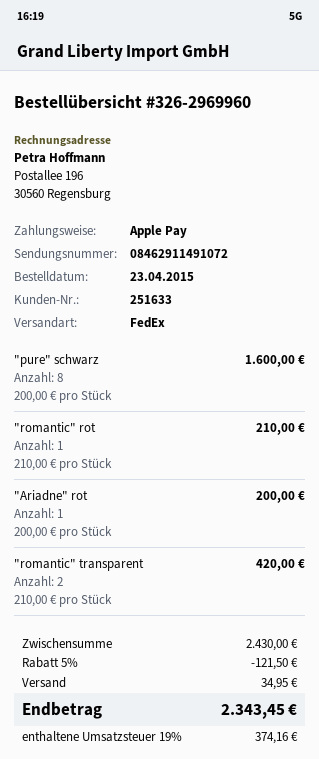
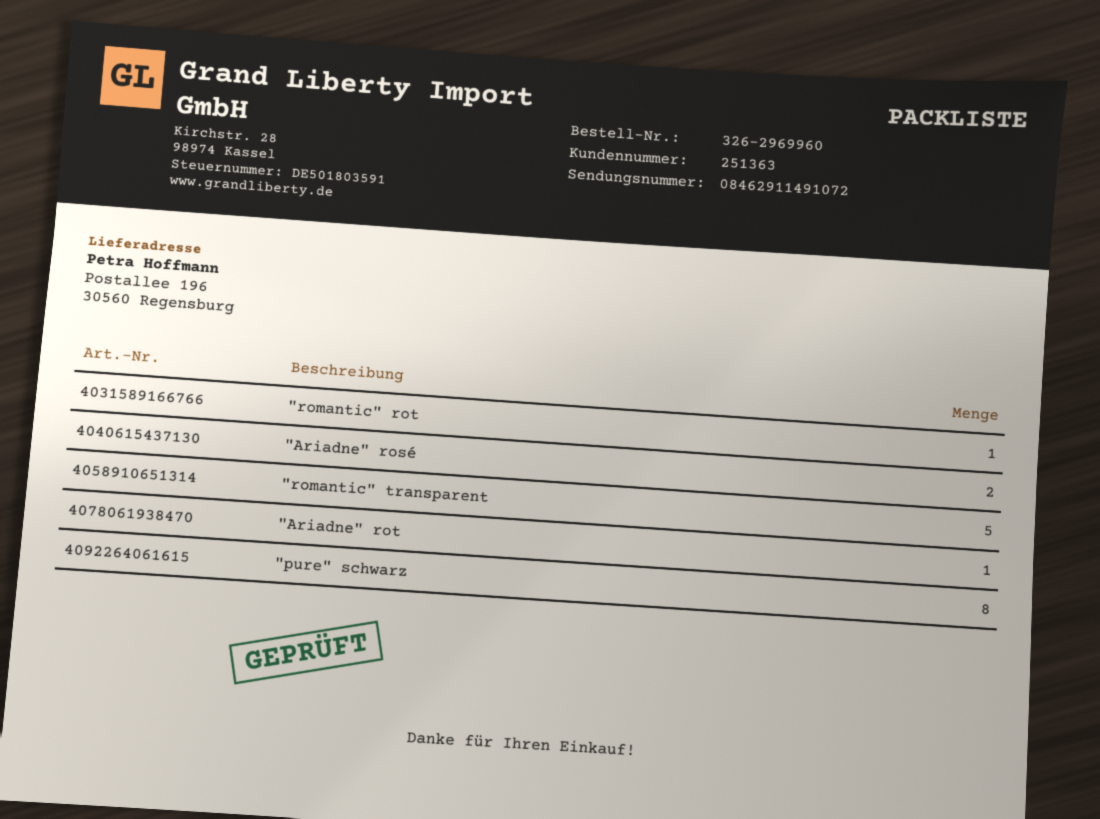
customer number: 251633 -> 251363
"romantic" transparent: 2 -> 5
"Ariadne" rosé: none -> 2

